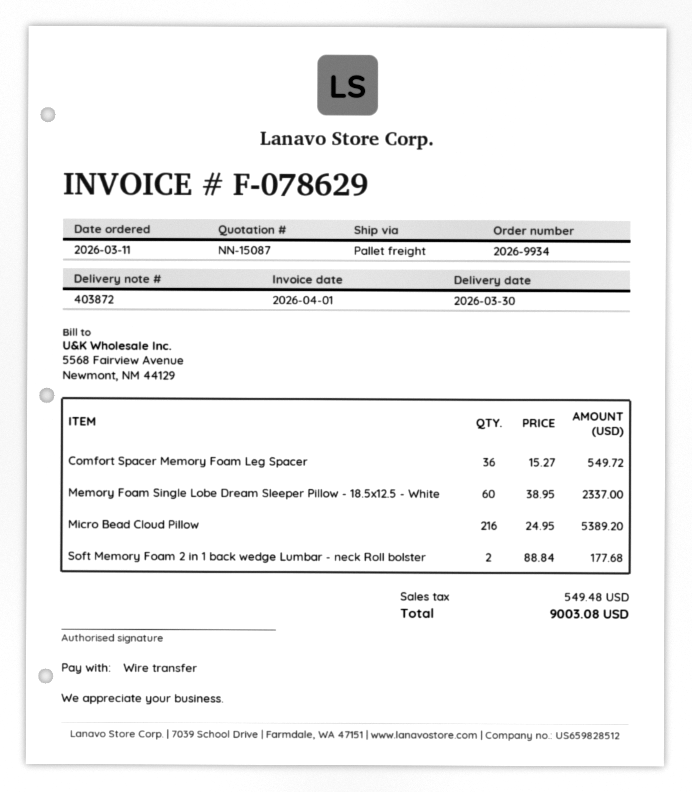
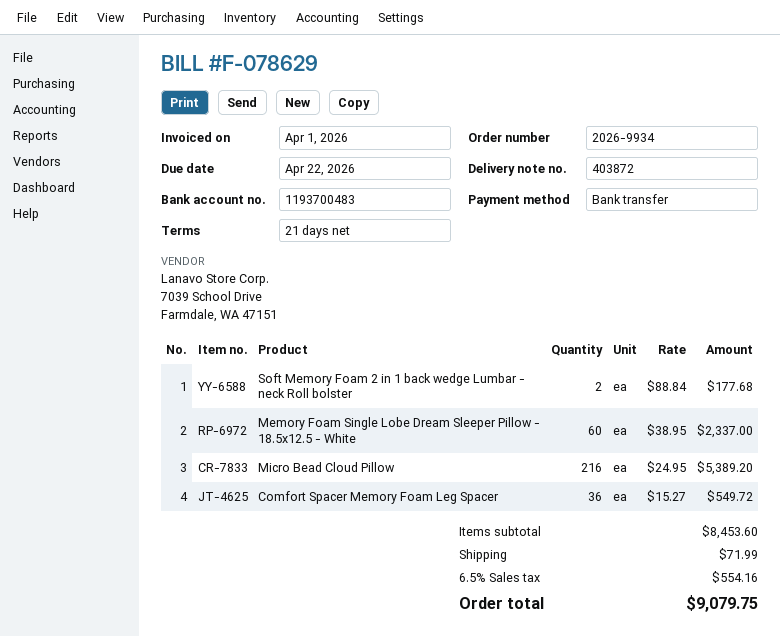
shipping: none -> 71.99
tax: 549.48 -> 554.16
total: 9003.08 -> 9079.75

